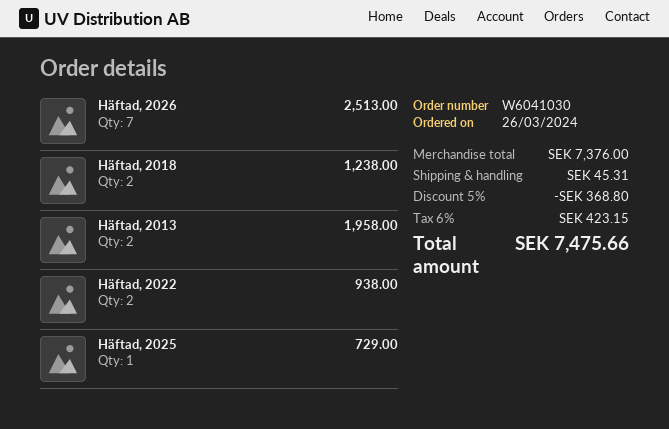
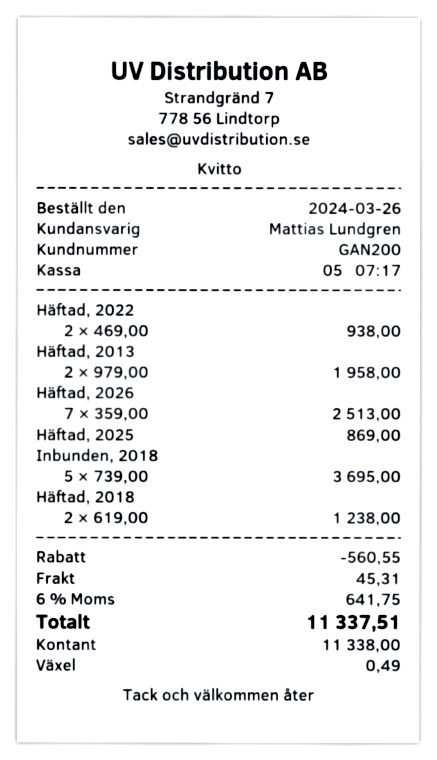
Häftad, 2025: 1 for 729.00 -> 1 for 869.00
Inbunden, 2018: none -> 5 for 3695.00
discount: 368.80 -> 560.55
tax: 6% = 423.15 -> 6% = 641.75
total: 7475.66 -> 11337.51

